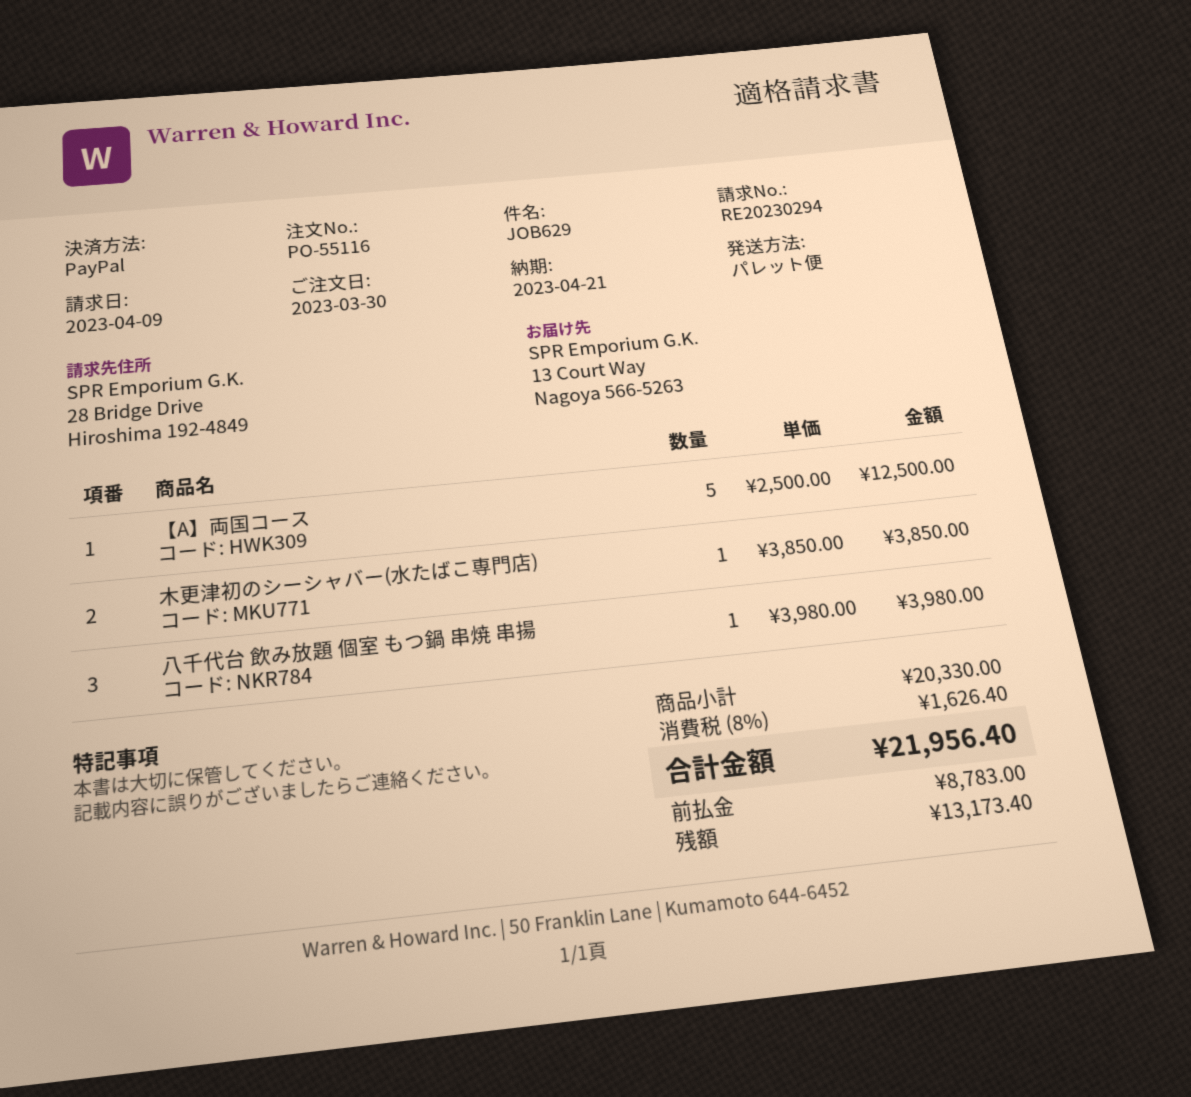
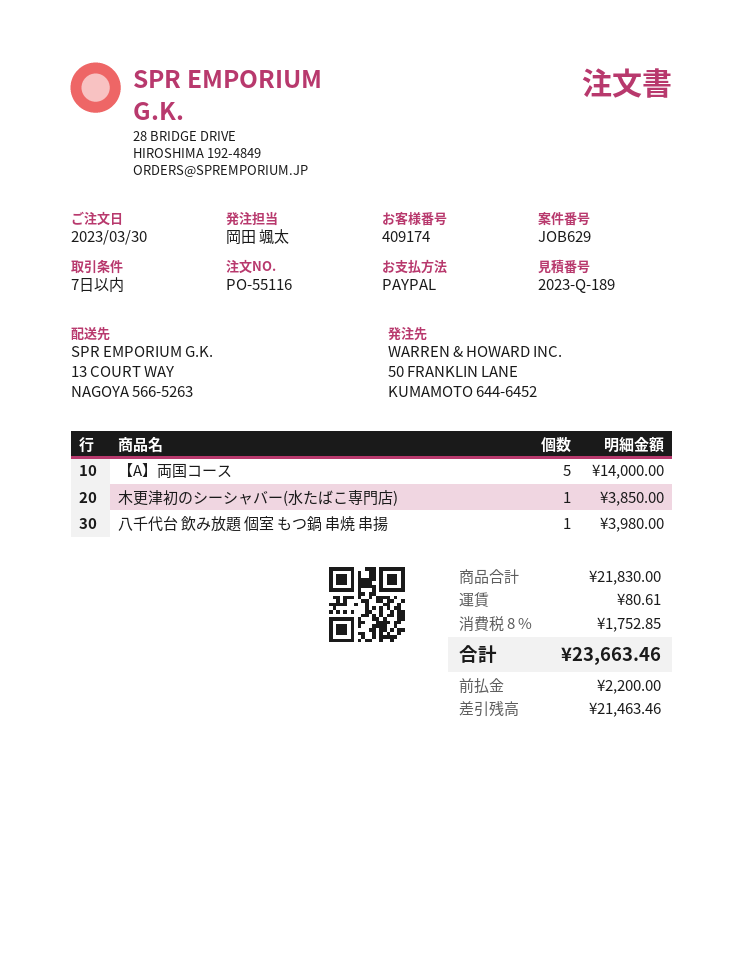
【A】両国コース: 5 for 12500.00 -> 5 for 14000.00
subtotal: 20330.00 -> 21830.00
shipping: none -> 80.61
tax: 8% = 1626.40 -> 8% = 1752.85
total: 21956.40 -> 23663.46
deposit: 8783.00 -> 2200.00
balance: 13173.40 -> 21463.46

